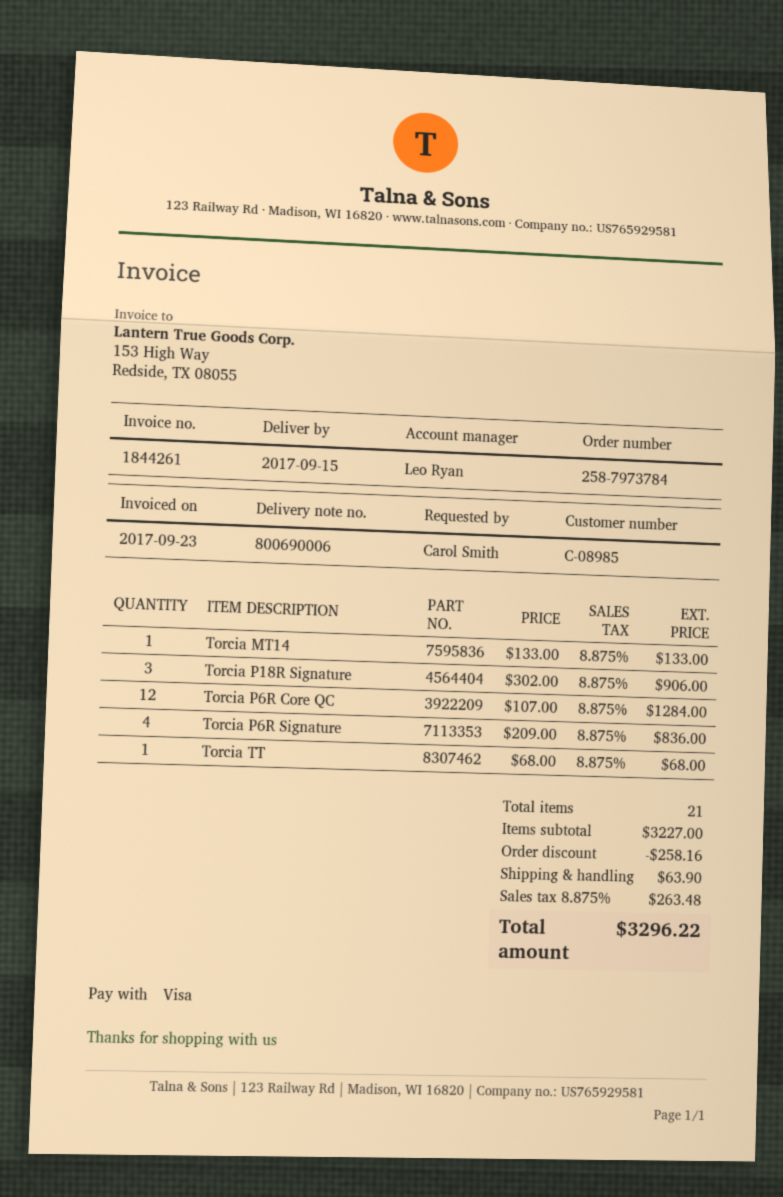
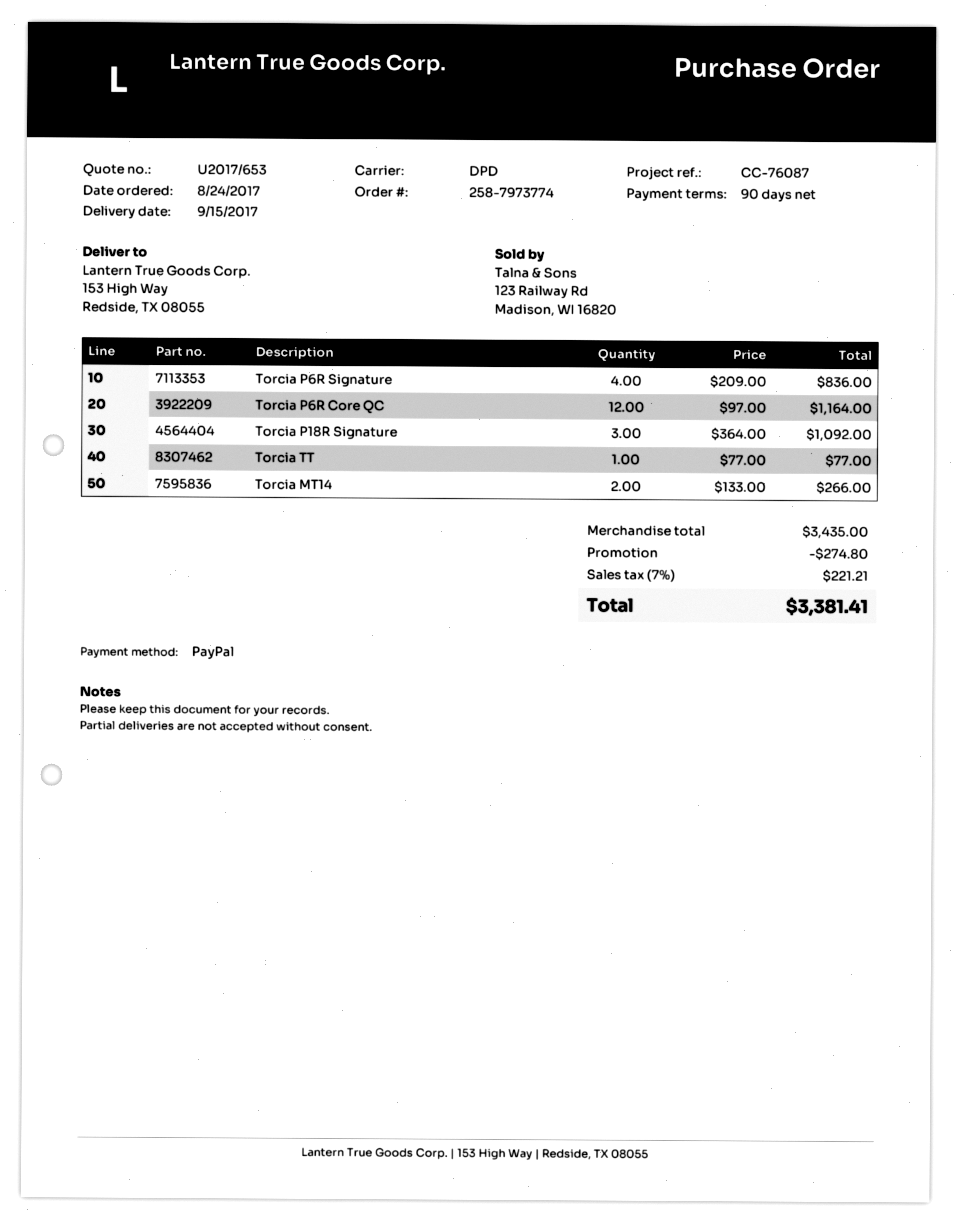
order number: 258-7973784 -> 258-7973774
payment method: Visa -> PayPal
Torcia MT14: 1 x 133.00 = 133.00 -> 2 x 133.00 = 266.00
Torcia P18R Signature: 3 x 302.00 = 906.00 -> 3 x 364.00 = 1092.00
Torcia P6R Core QC: 12 x 107.00 = 1284.00 -> 12 x 97.00 = 1164.00
Torcia TT: 1 x 68.00 = 68.00 -> 1 x 77.00 = 77.00
subtotal: 3227.00 -> 3435.00
discount: 258.16 -> 274.80
shipping: 63.90 -> none
tax: 8.875% = 263.48 -> 7% = 221.21
total: 3296.22 -> 3381.41

